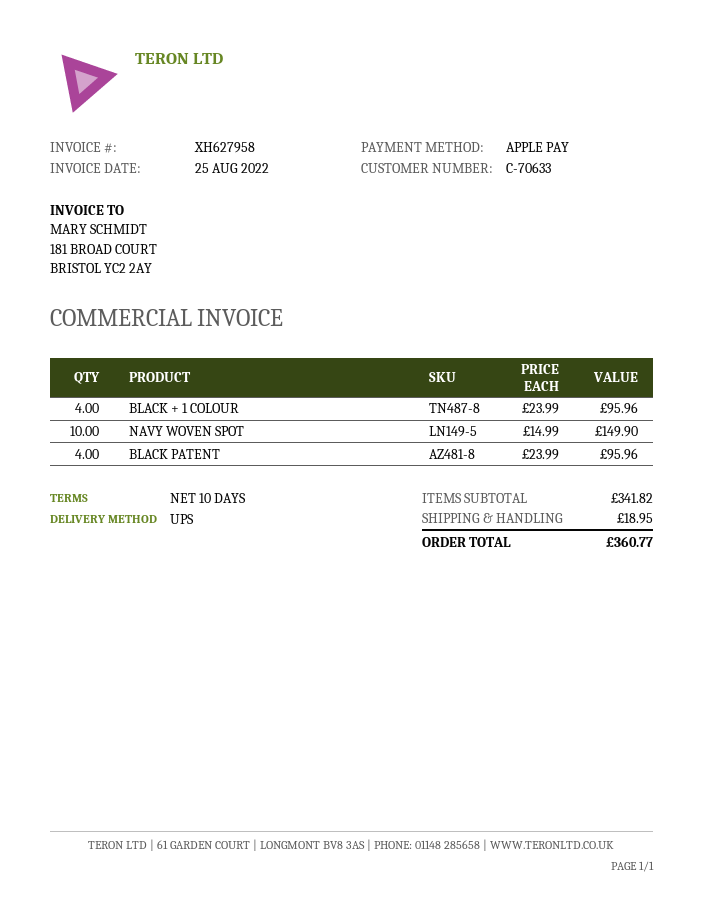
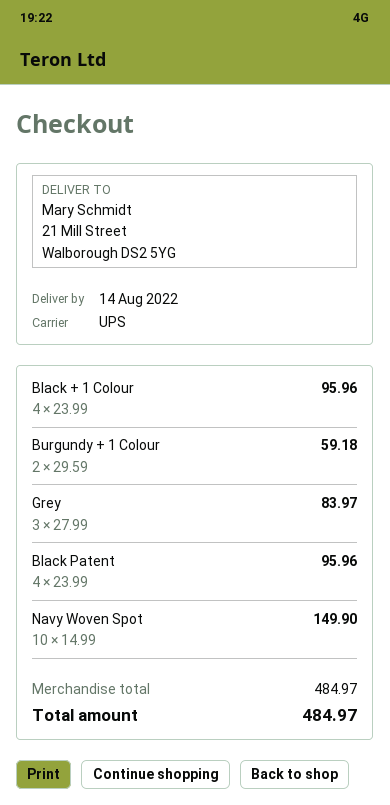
Burgundy + 1 Colour: none -> 2 x 29.59 = 59.18
Grey: none -> 3 x 27.99 = 83.97
subtotal: 341.82 -> 484.97
shipping: 18.95 -> none
total: 360.77 -> 484.97

